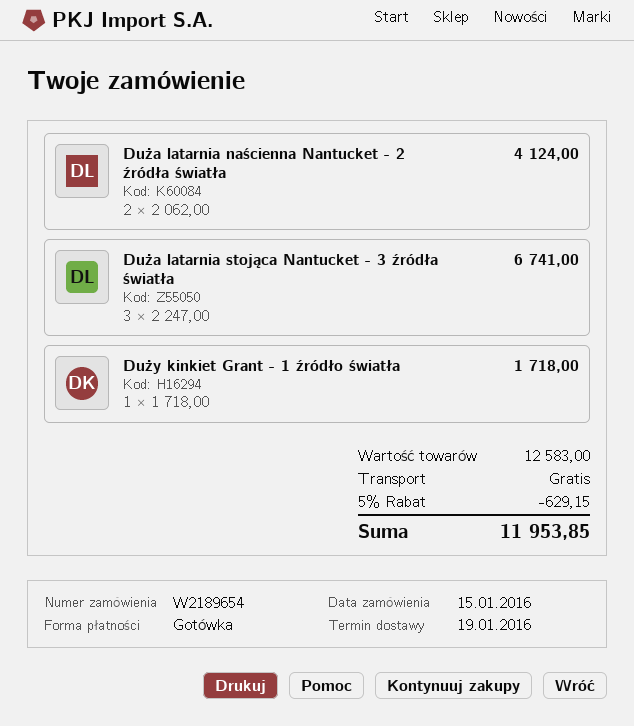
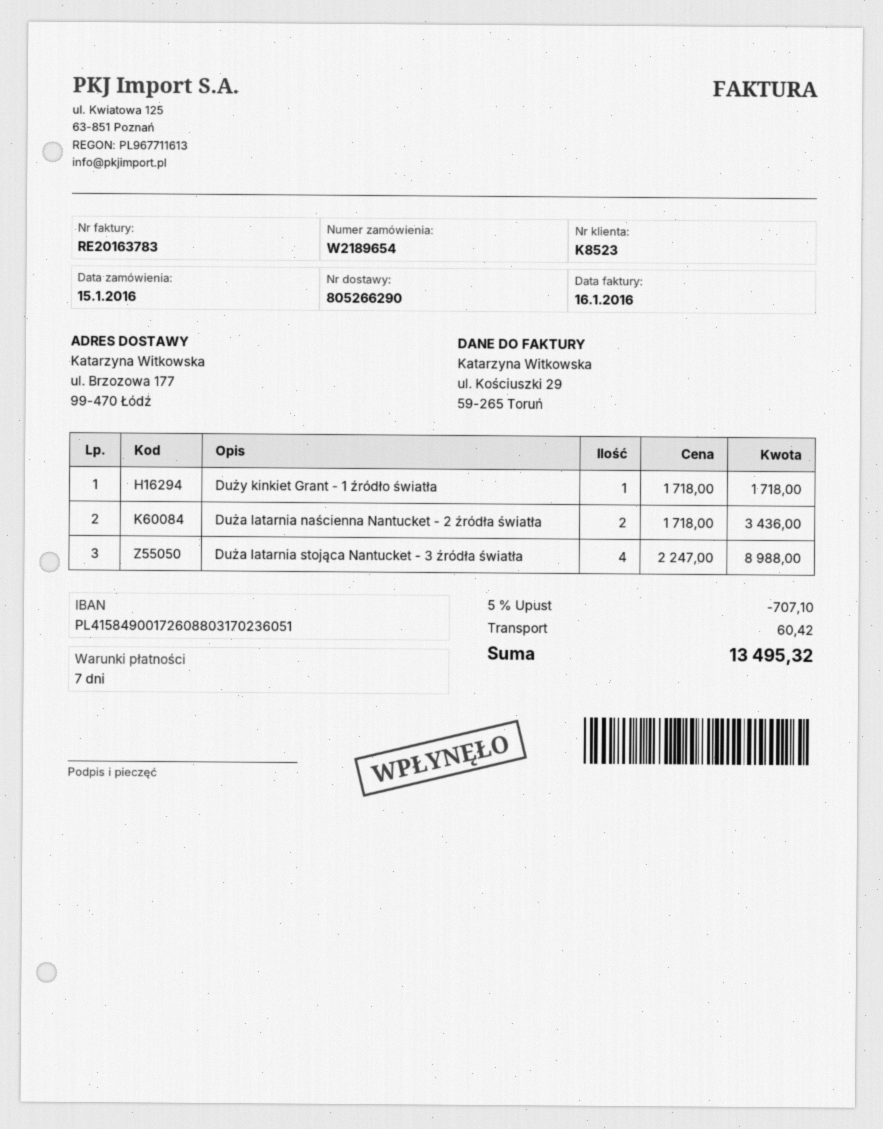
Duża latarnia naścienna Nantucket - 2 źródła światła: 2 x 2062.00 = 4124.00 -> 2 x 1718.00 = 3436.00
Duża latarnia stojąca Nantucket - 3 źródła światła: 3 x 2247.00 = 6741.00 -> 4 x 2247.00 = 8988.00
discount: 5% = 629.15 -> 5% = 707.10
shipping: 0.00 -> 60.42
total: 11953.85 -> 13495.32

